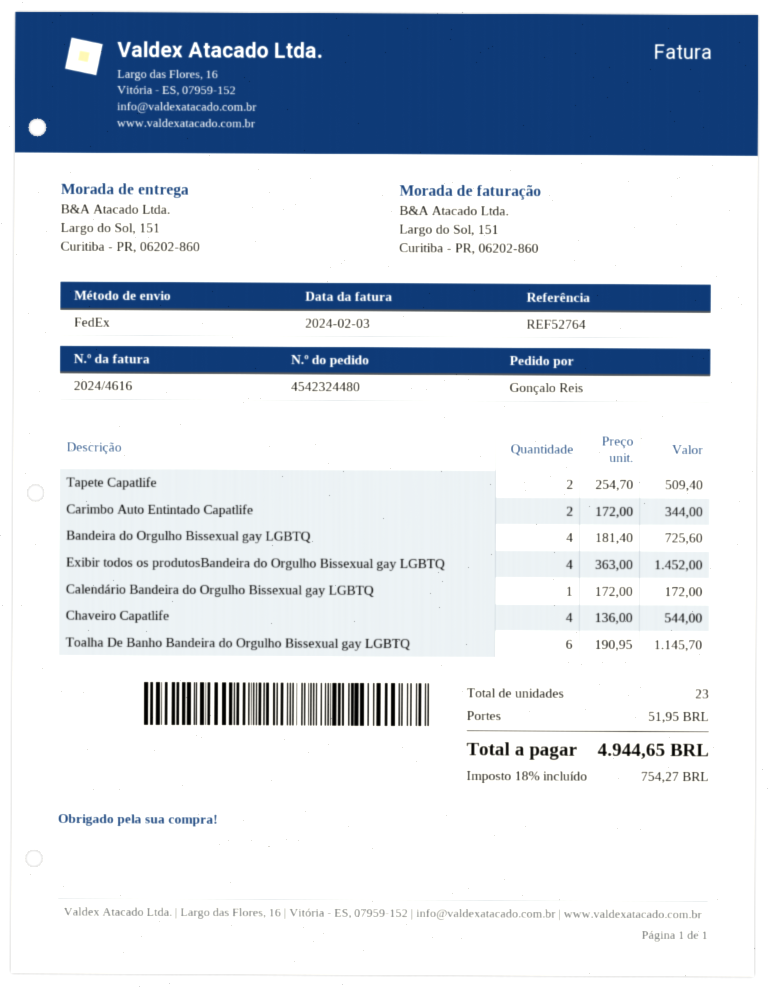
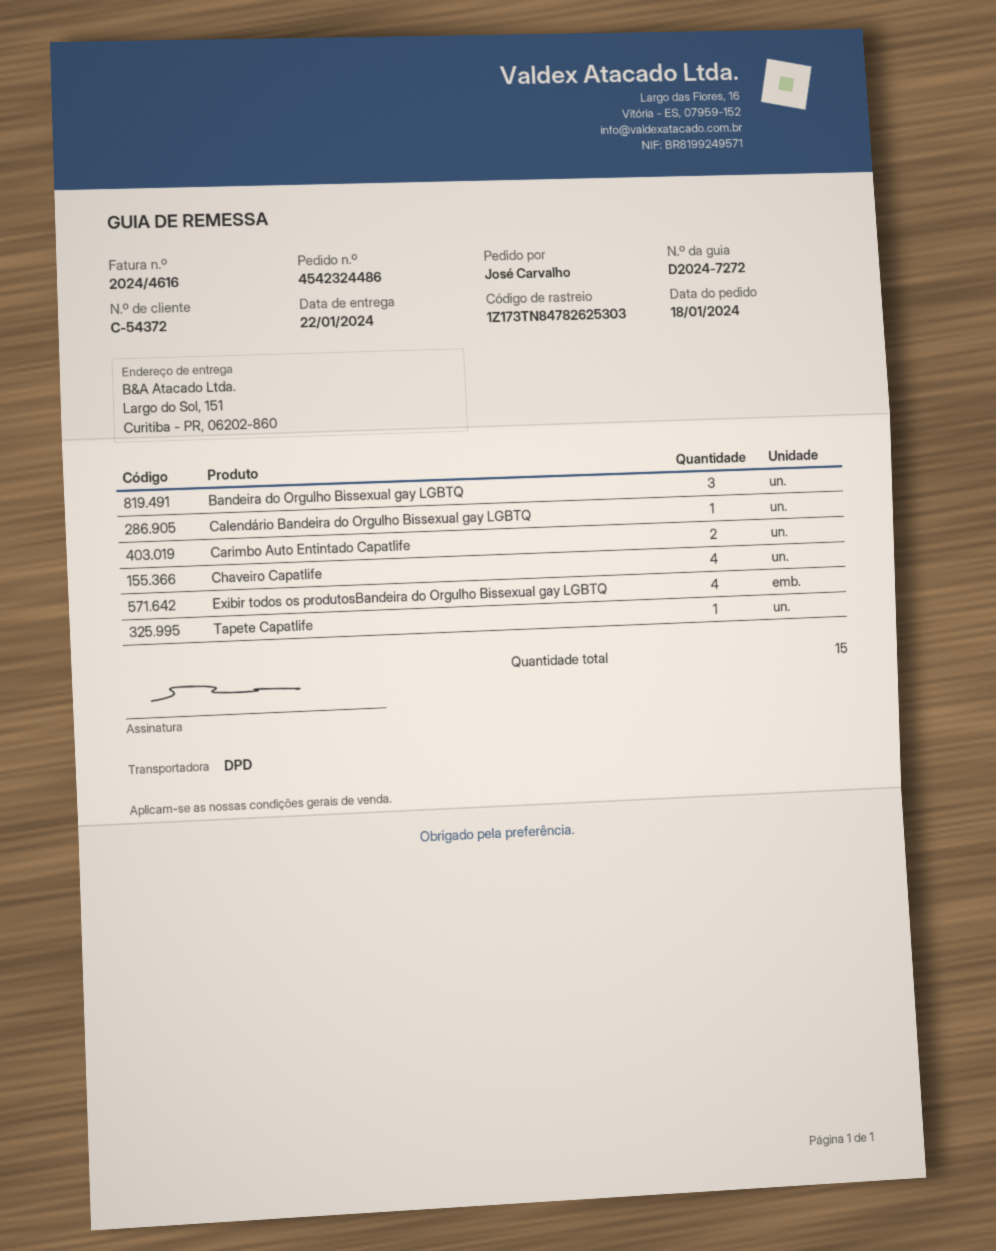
order number: 4542324480 -> 4542324486
ordered by: Gonçalo Reis -> José Carvalho
shipping method: FedEx -> DPD
Tapete Capatlife: 2 -> 1
Bandeira do Orgulho Bissexual gay LGBTQ: 4 -> 3
Toalha De Banho Bandeira do Orgulho Bissexual gay LGBTQ: 6 -> none
total quantity: 23 -> 15

